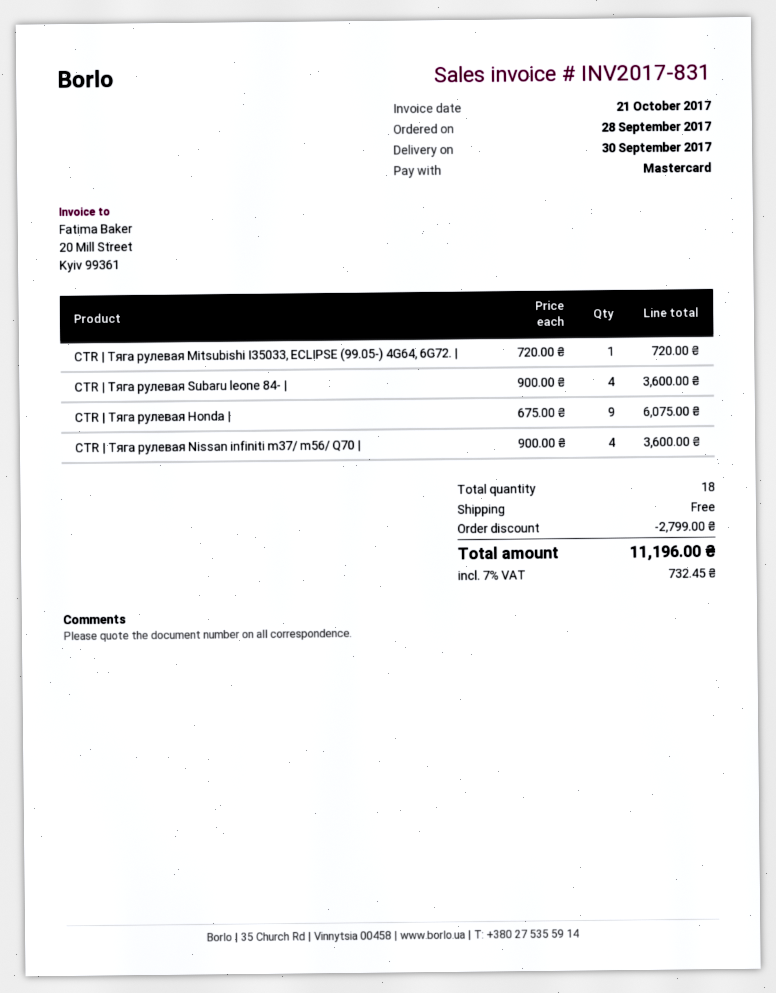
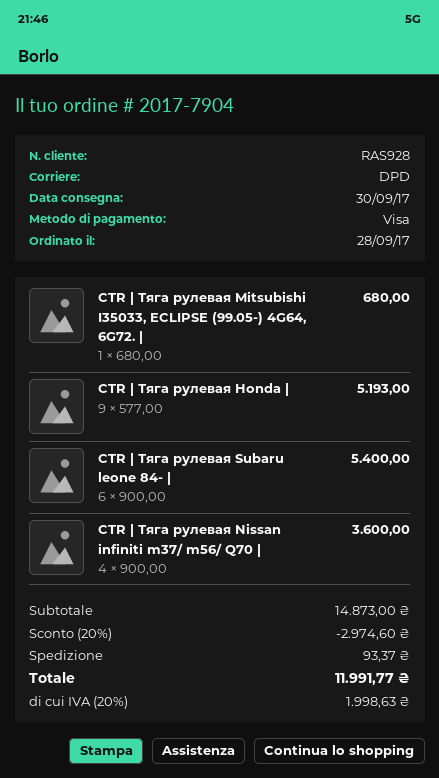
payment method: Mastercard -> Visa
CTR | Тяга рулевая Mitsubishi I35033, ECLIPSE (99.05-) 4G64, 6G72. |: 1 x 720.00 = 720.00 -> 1 x 680.00 = 680.00
CTR | Тяга рулевая Subaru leone 84- |: 4 x 900.00 = 3600.00 -> 6 x 900.00 = 5400.00
CTR | Тяга рулевая Honda |: 9 x 675.00 = 6075.00 -> 9 x 577.00 = 5193.00
discount: 2799.00 -> 2974.60
shipping: 0.00 -> 93.37
tax: 7% = 732.45 -> 20% = 1998.63
total: 11196.00 -> 11991.77

